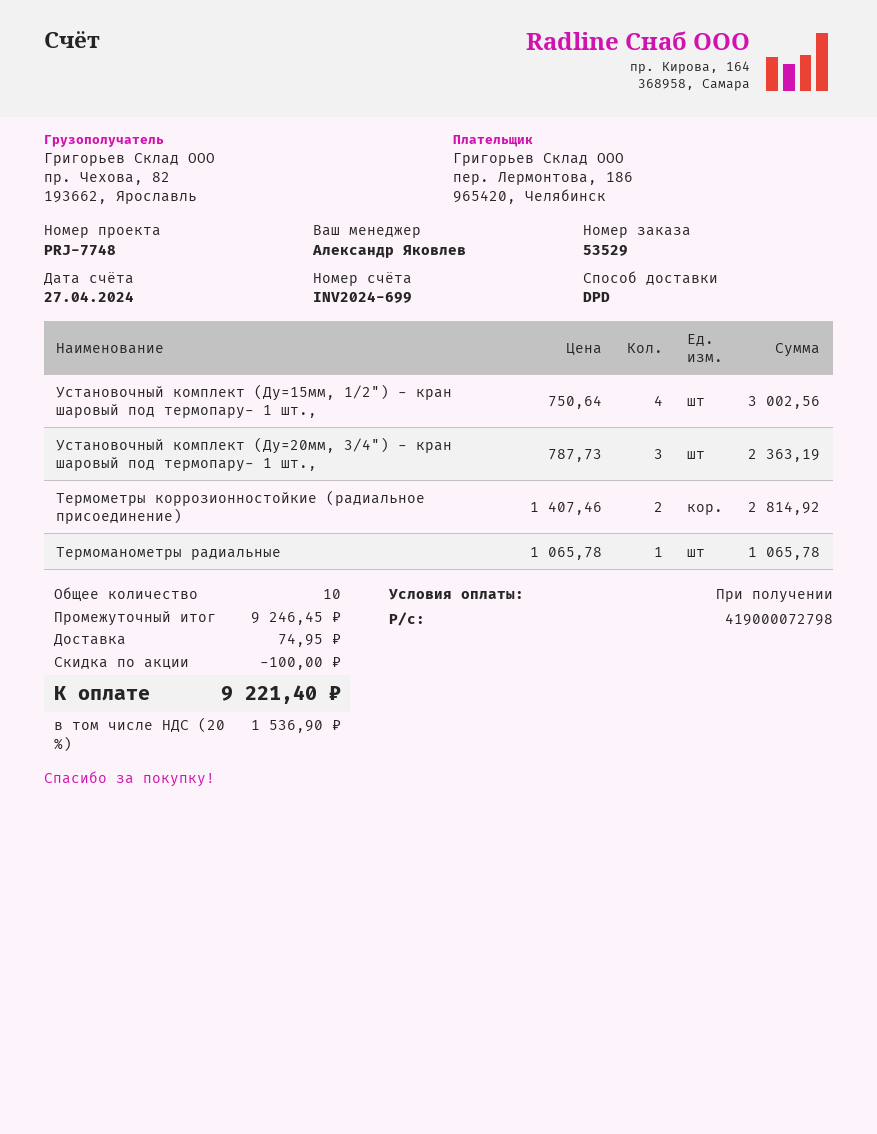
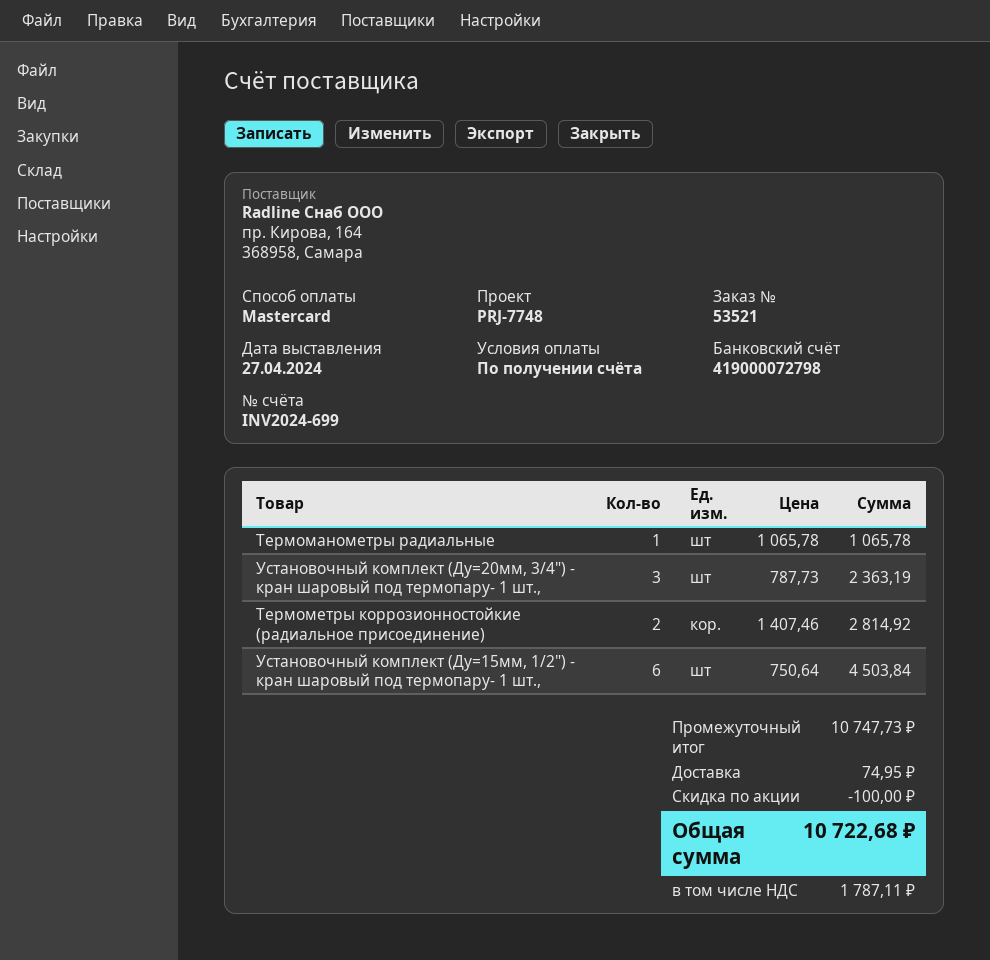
order number: 53529 -> 53521
Установочный комплект (Ду=15мм, 1/2") - кран шаровый под термопару- 1 шт.,: 4 x 750.64 = 3002.56 -> 6 x 750.64 = 4503.84
subtotal: 9246.45 -> 10747.73
tax: 1536.90 -> 1787.11
total: 9221.40 -> 10722.68

